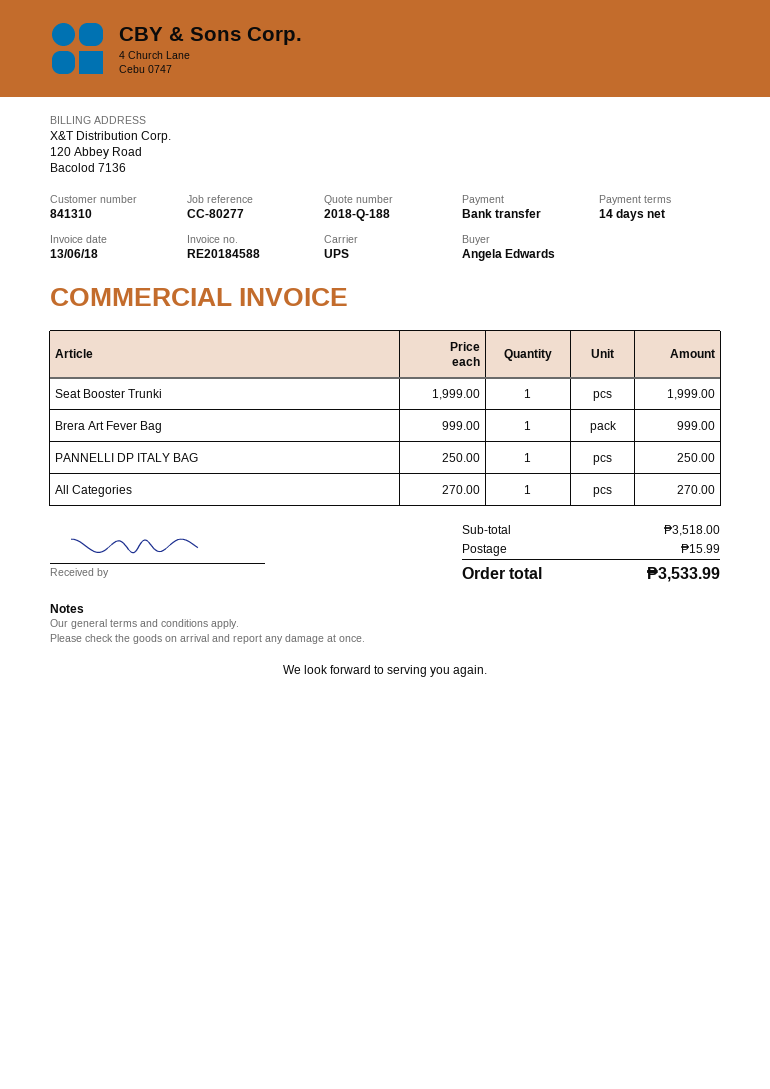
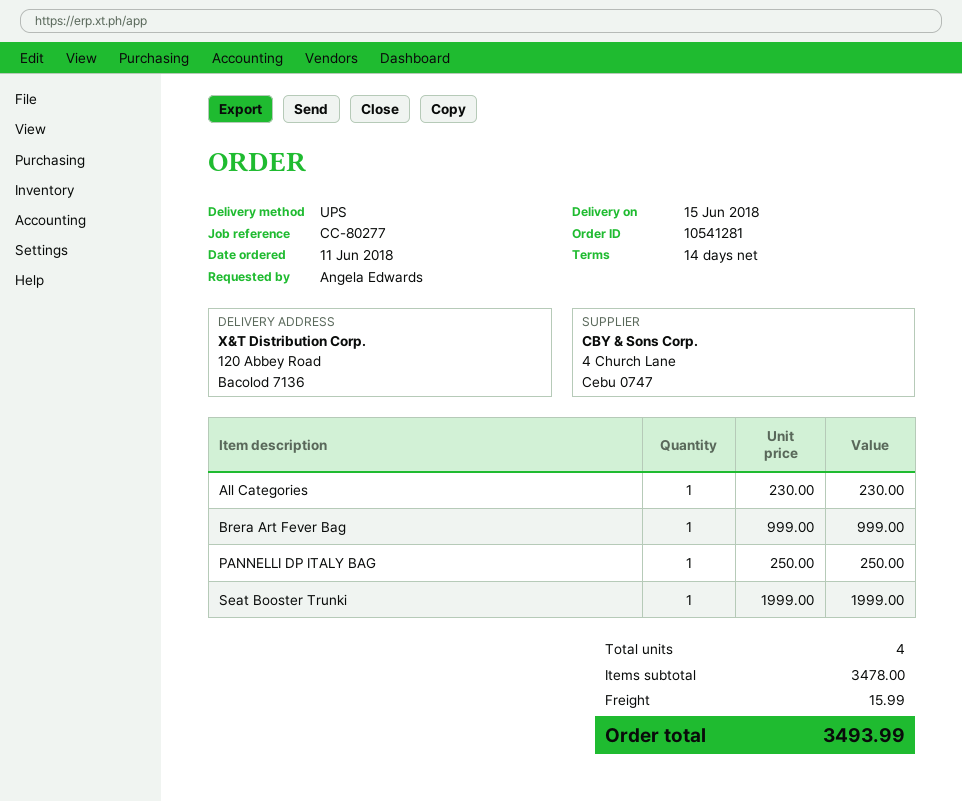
All Categories: 1 x 270.00 = 270.00 -> 1 x 230.00 = 230.00
subtotal: 3518.00 -> 3478.00
total: 3533.99 -> 3493.99

